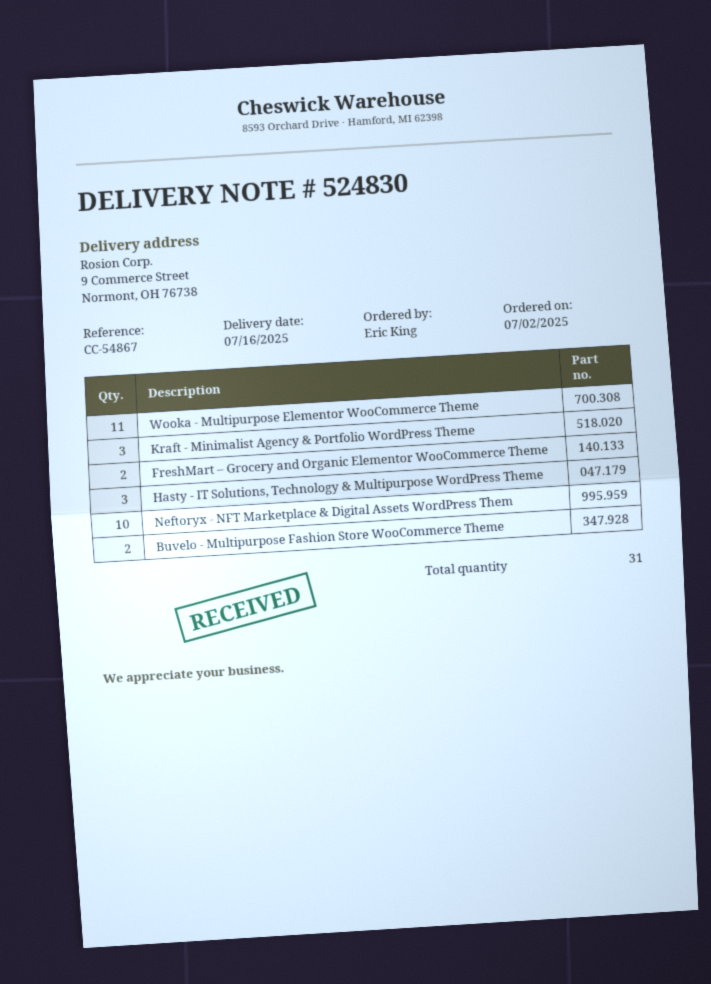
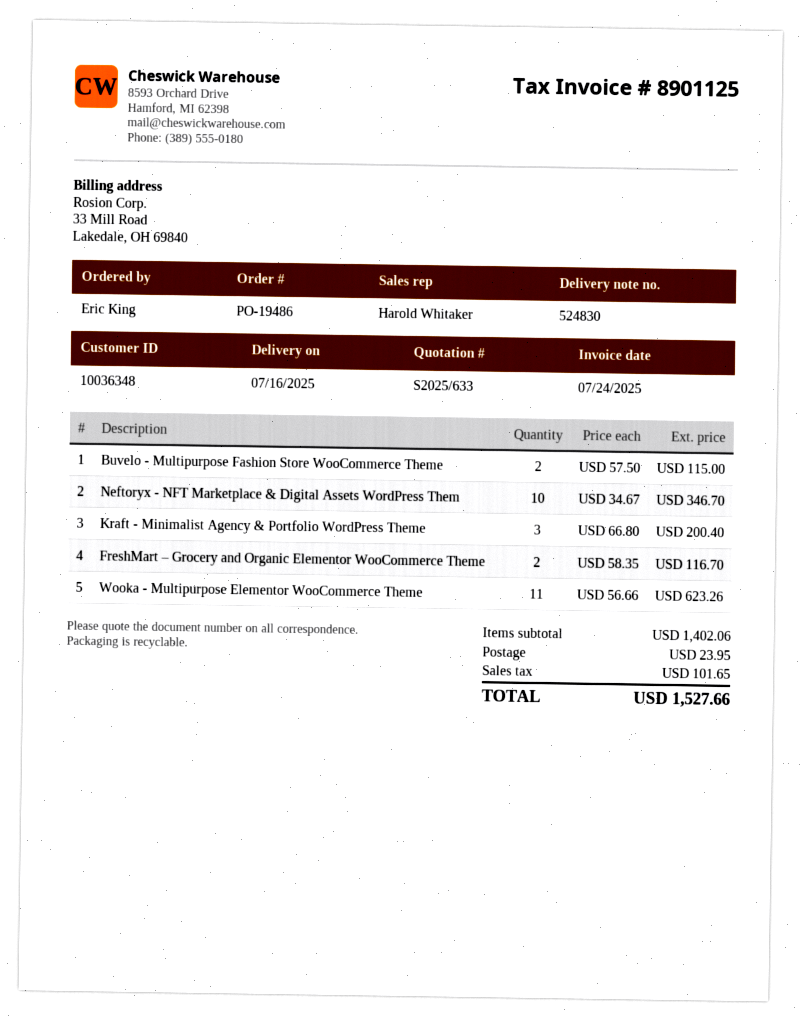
Hasty - IT Solutions, Technology & Multipurpose WordPress Theme: 3 -> none

